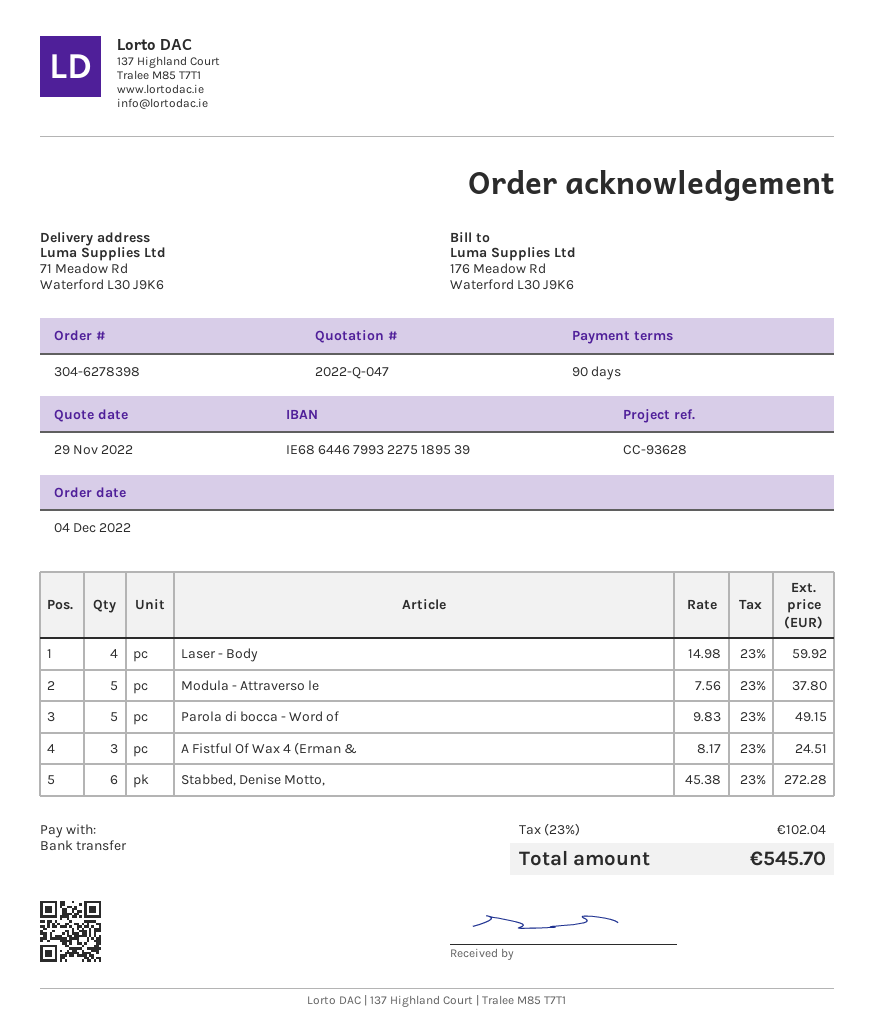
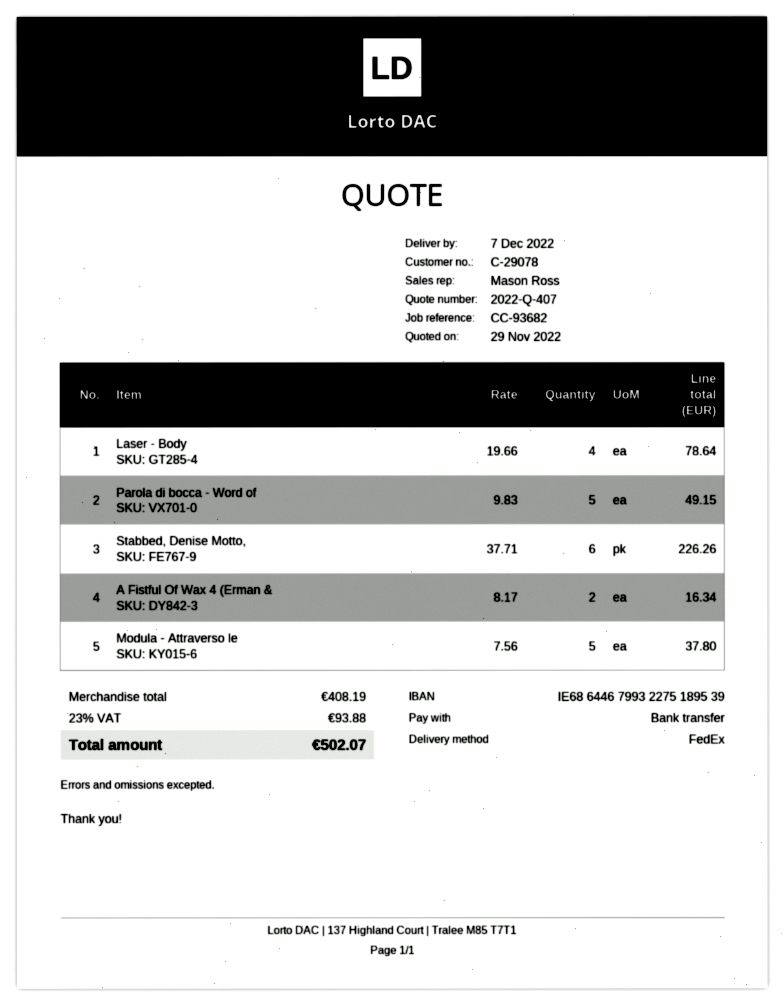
quote number: 2022-Q-047 -> 2022-Q-407
reference: CC-93628 -> CC-93682
Laser - Body: 4 x 14.98 = 59.92 -> 4 x 19.66 = 78.64
A Fistful Of Wax 4 (Erman &: 3 x 8.17 = 24.51 -> 2 x 8.17 = 16.34
Stabbed, Denise Motto,: 6 x 45.38 = 272.28 -> 6 x 37.71 = 226.26
tax: 23% = 102.04 -> 23% = 93.88
total: 545.70 -> 502.07

